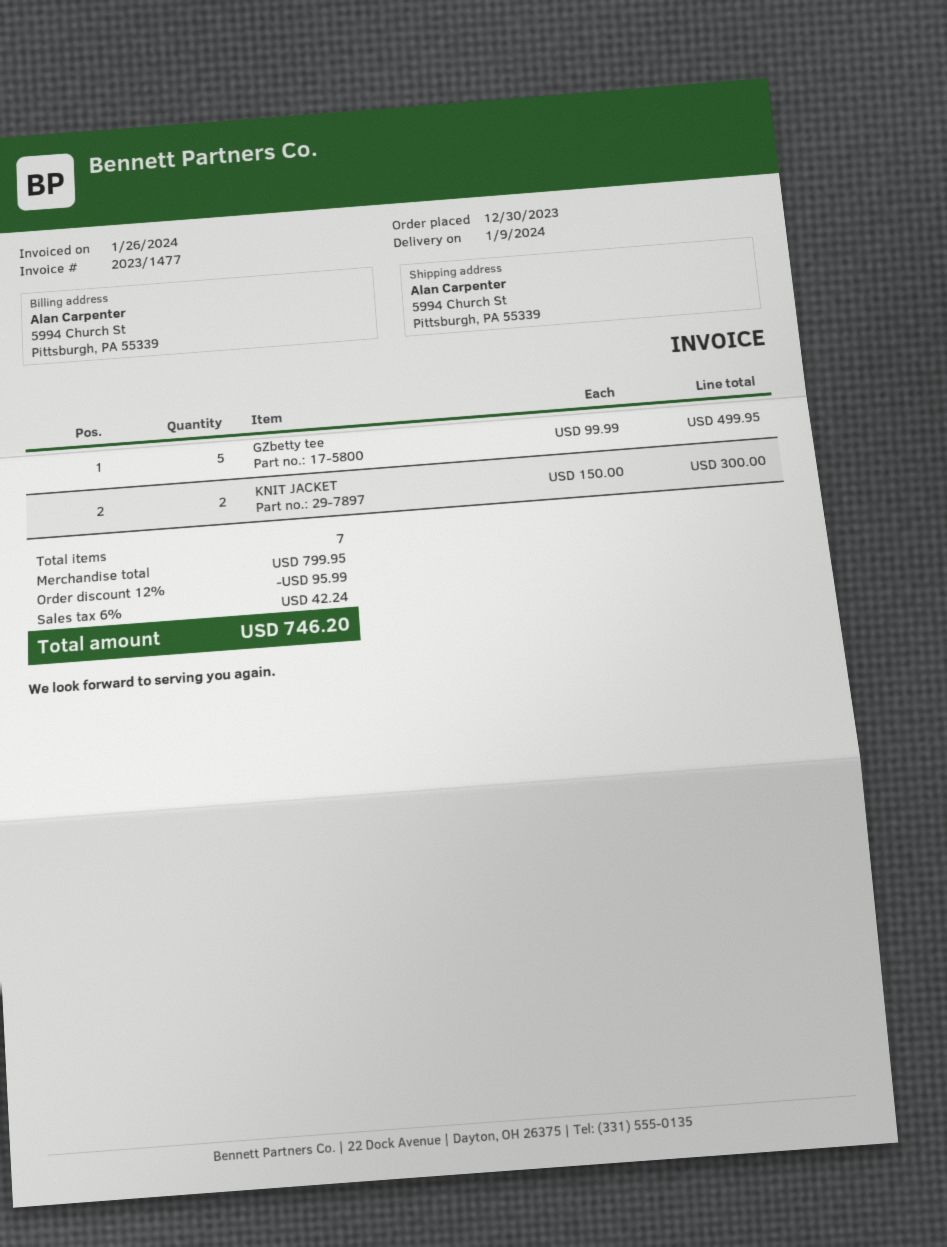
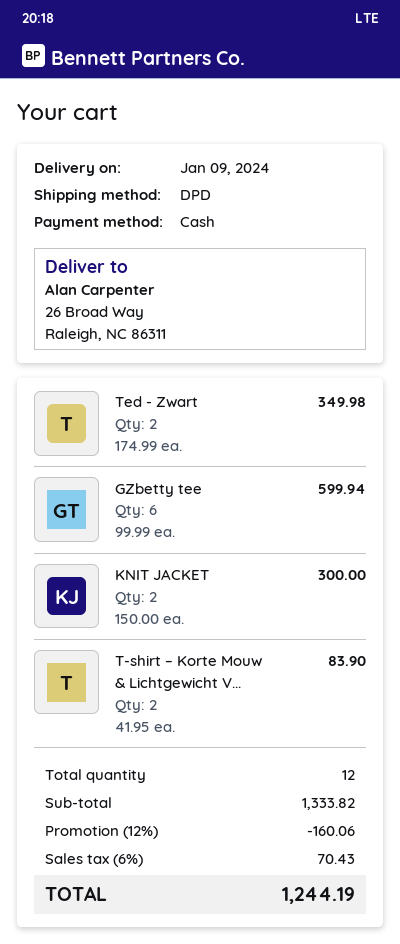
ship to: 5994 Church St, Pittsburgh, PA 55339 -> 26 Broad Way, Raleigh, NC 86311
GZbetty tee: 5 x 99.99 = 499.95 -> 6 x 99.99 = 599.94
Ted - Zwart: none -> 2 x 174.99 = 349.98
T-shirt – Korte Mouw & Lichtgewicht V...: none -> 2 x 41.95 = 83.90
total quantity: 7 -> 12
subtotal: 799.95 -> 1333.82
discount: 12% = 95.99 -> 12% = 160.06
tax: 6% = 42.24 -> 6% = 70.43
total: 746.20 -> 1244.19

